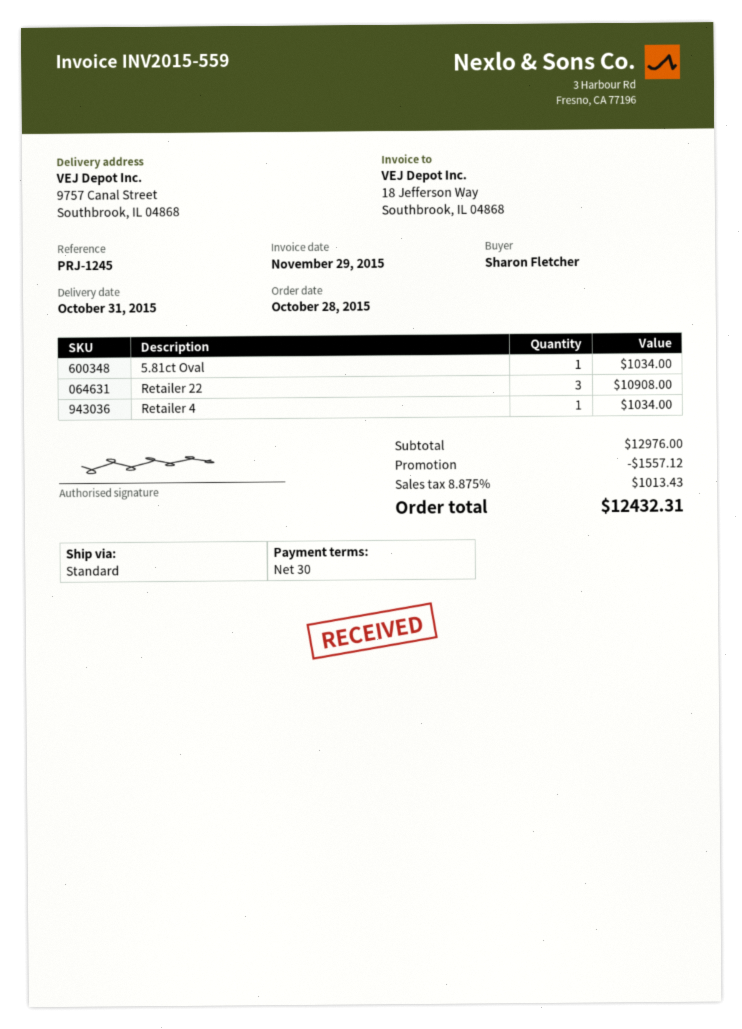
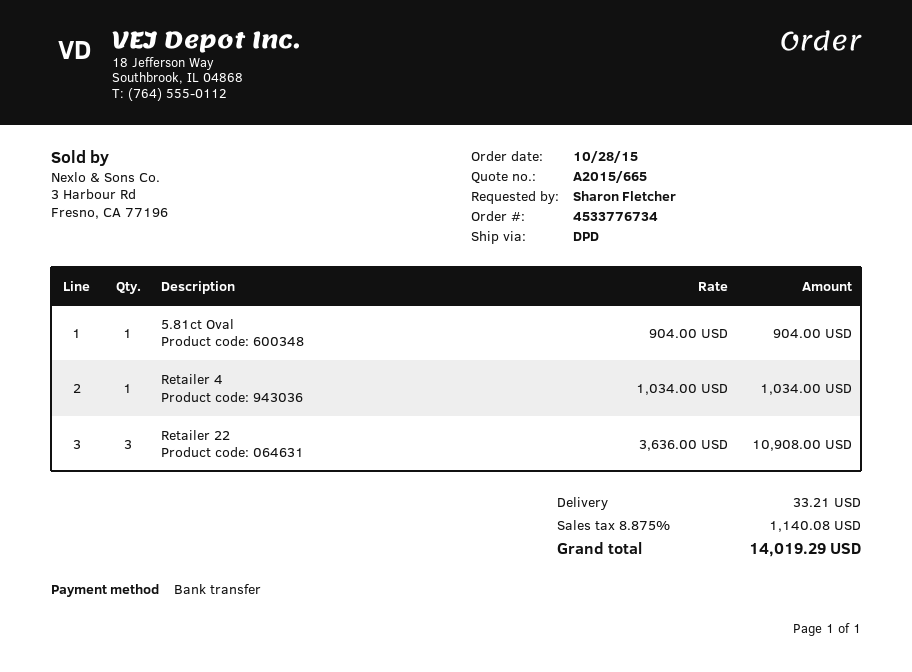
shipping method: standard -> DPD
5.81ct Oval: 1 for 1034.00 -> 1 for 904.00
discount: 1557.12 -> none
shipping: none -> 33.21
tax: 8.875% = 1013.43 -> 8.875% = 1140.08
total: 12432.31 -> 14019.29

